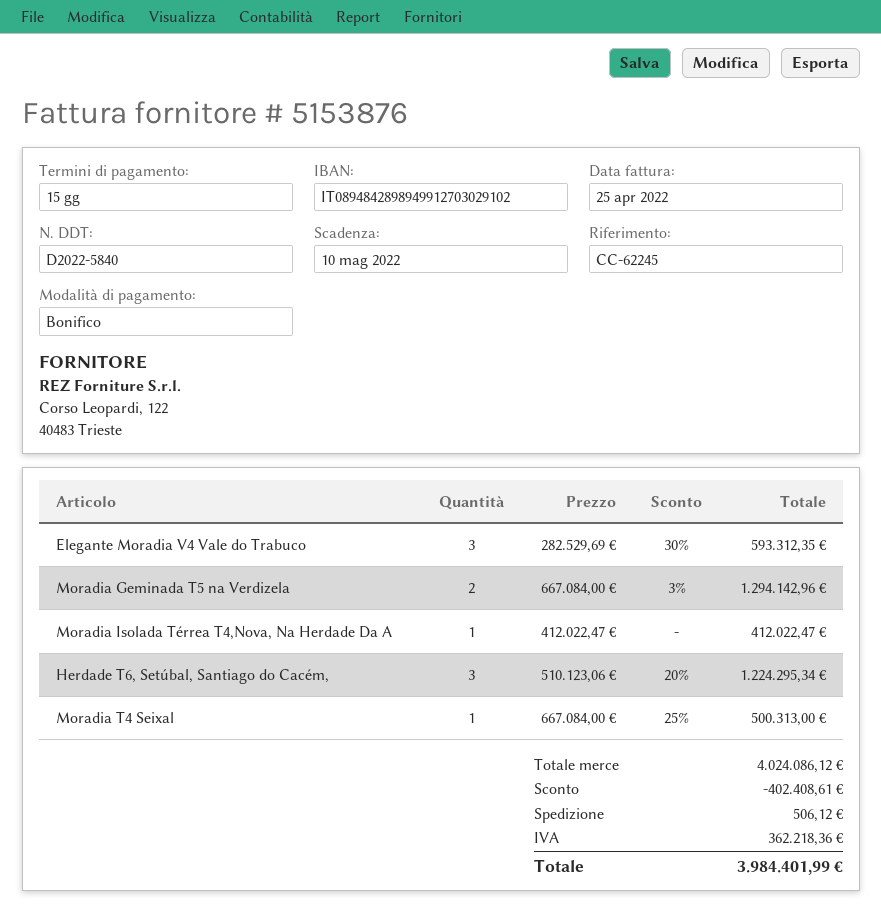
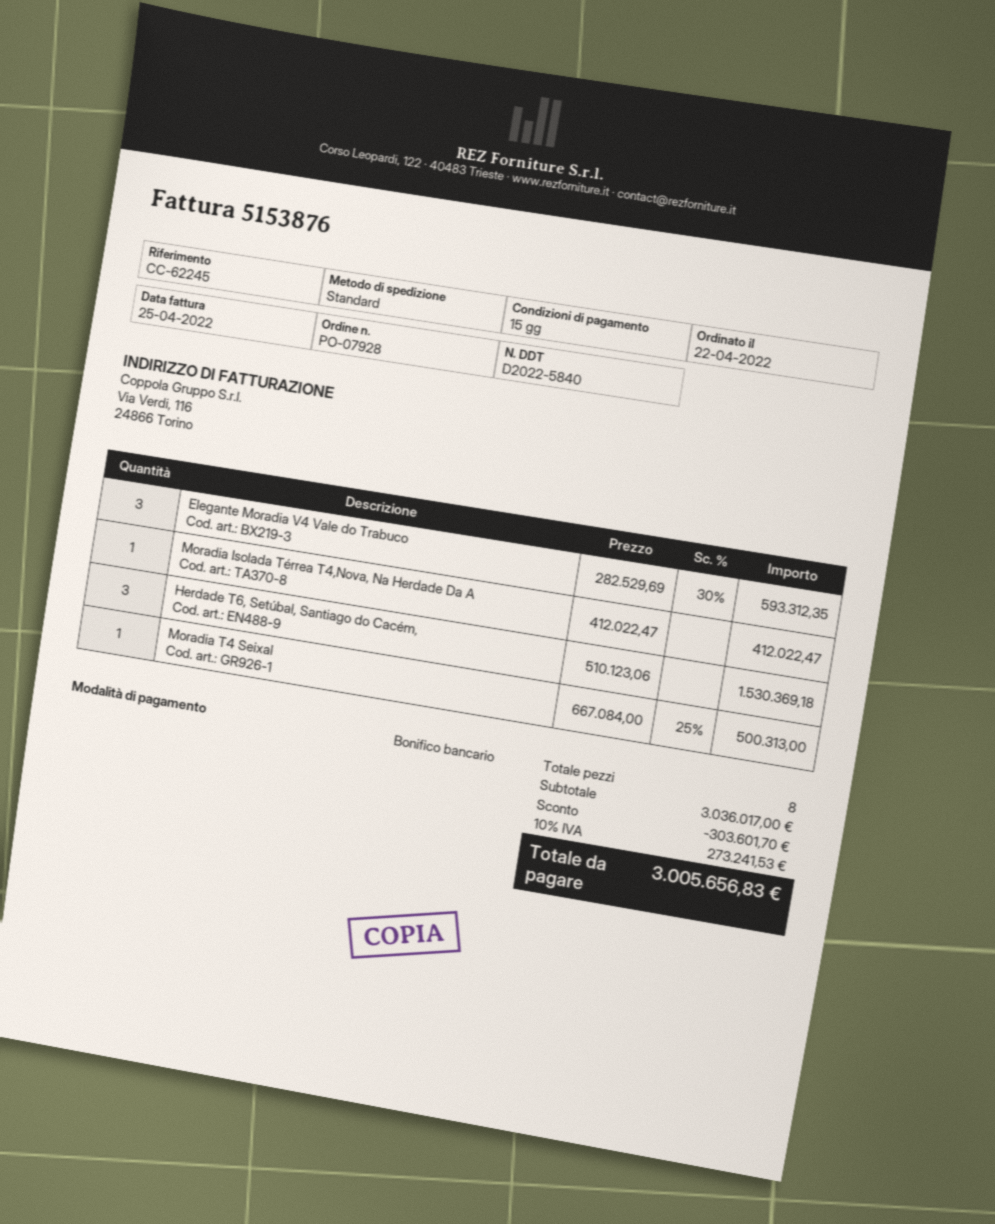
Moradia Geminada T5 na Verdizela: 2 x 667084.00 - 3% = 1294142.96 -> none
Herdade T6, Setúbal, Santiago do Cacém,: 3 x 510123.06 - 20% = 1224295.34 -> 3 x 510123.06 = 1530369.18
subtotal: 4024086.12 -> 3036017.00
discount: 402408.61 -> 303601.70
shipping: 506.12 -> none
tax: 362218.36 -> 273241.53
total: 3984401.99 -> 3005656.83

